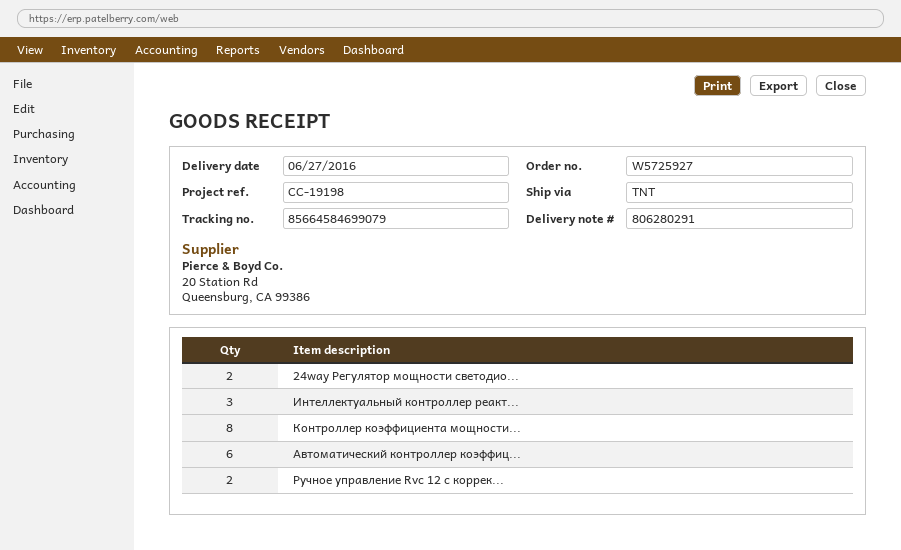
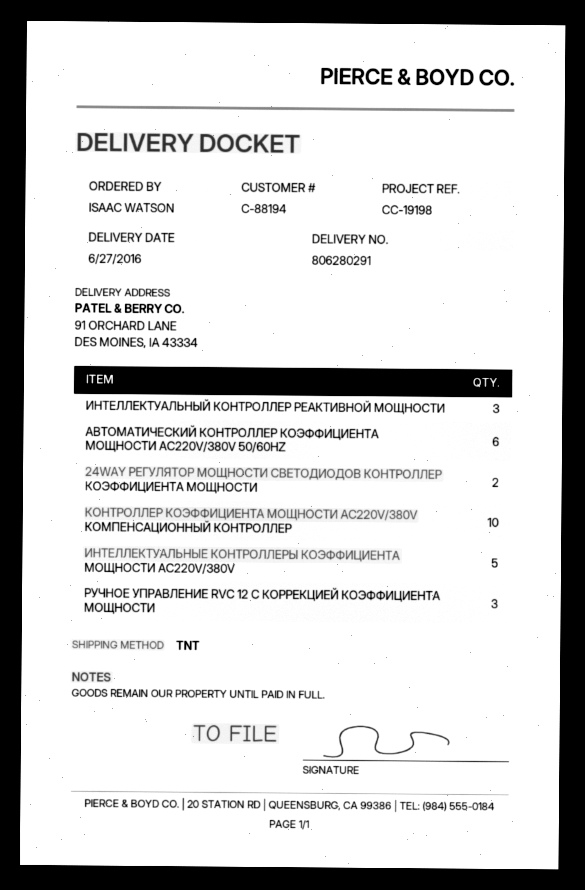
Контроллер коэффициента мощности...: 8 -> 10
Ручное управление Rvc 12 с коррек...: 2 -> 3
ИНТЕЛЛЕКТУАЛЬНЫЕ КОНТРОЛЛЕРЫ КОЭФФИЦИЕНТА МОЩНОСТИ AC220V/380V: none -> 5

